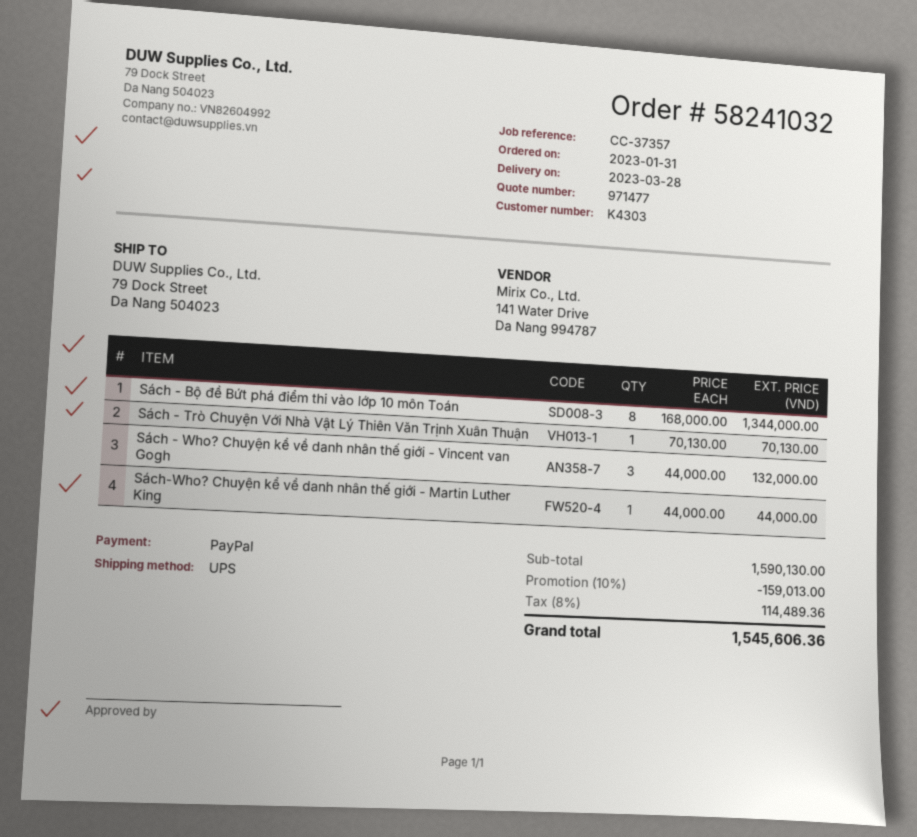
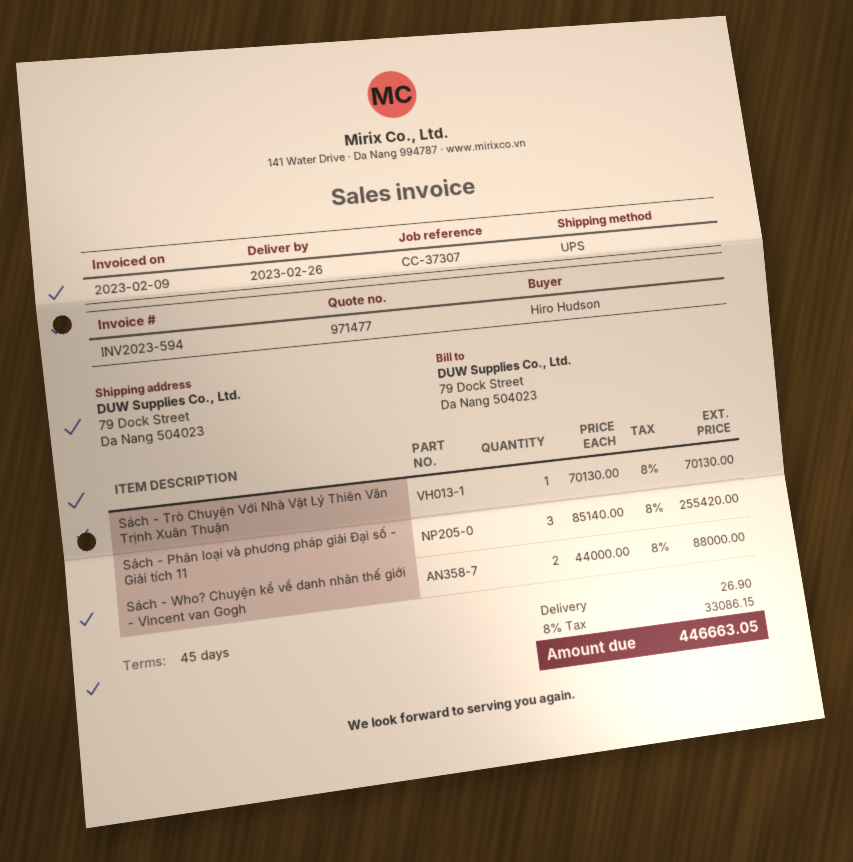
delivery date: 2023-03-28 -> 2023-02-26
reference: CC-37357 -> CC-37307
Sách - Bộ đề Bứt phá điểm thi vào lớp 10 môn Toán: 8 x 168000.00 = 1344000.00 -> none
Sách - Who? Chuyện kể về danh nhân thế giới - Vincent van Gogh: 3 x 44000.00 = 132000.00 -> 2 x 44000.00 = 88000.00
Sách-Who? Chuyện kể về danh nhân thế giới - Martin Luther King: 1 x 44000.00 = 44000.00 -> none
Sách - Phân loại và phương pháp giải Đại số - Giải tích 11: none -> 3 x 85140.00 = 255420.00
discount: 10% = 159013.00 -> none
shipping: none -> 26.90
tax: 8% = 114489.36 -> 8% = 33086.15
total: 1545606.36 -> 446663.05

